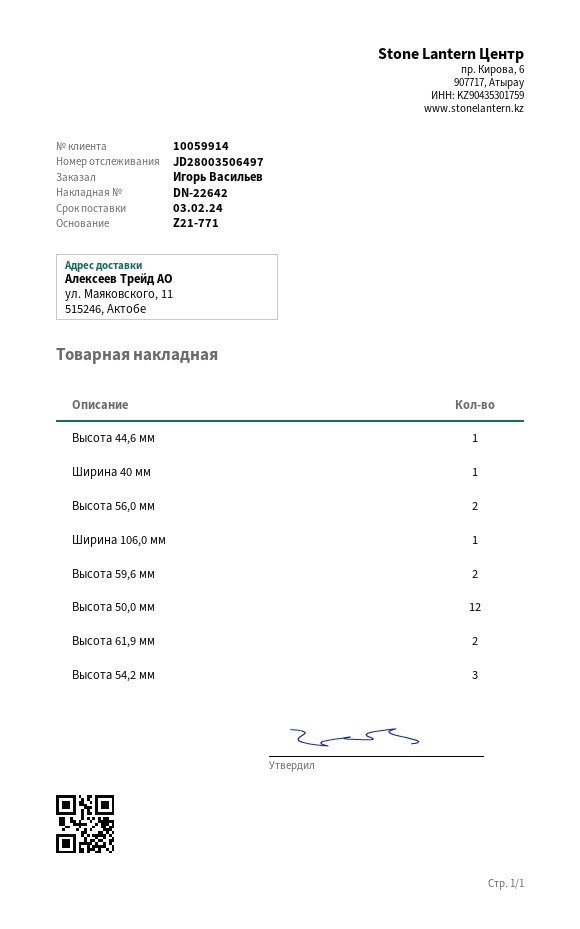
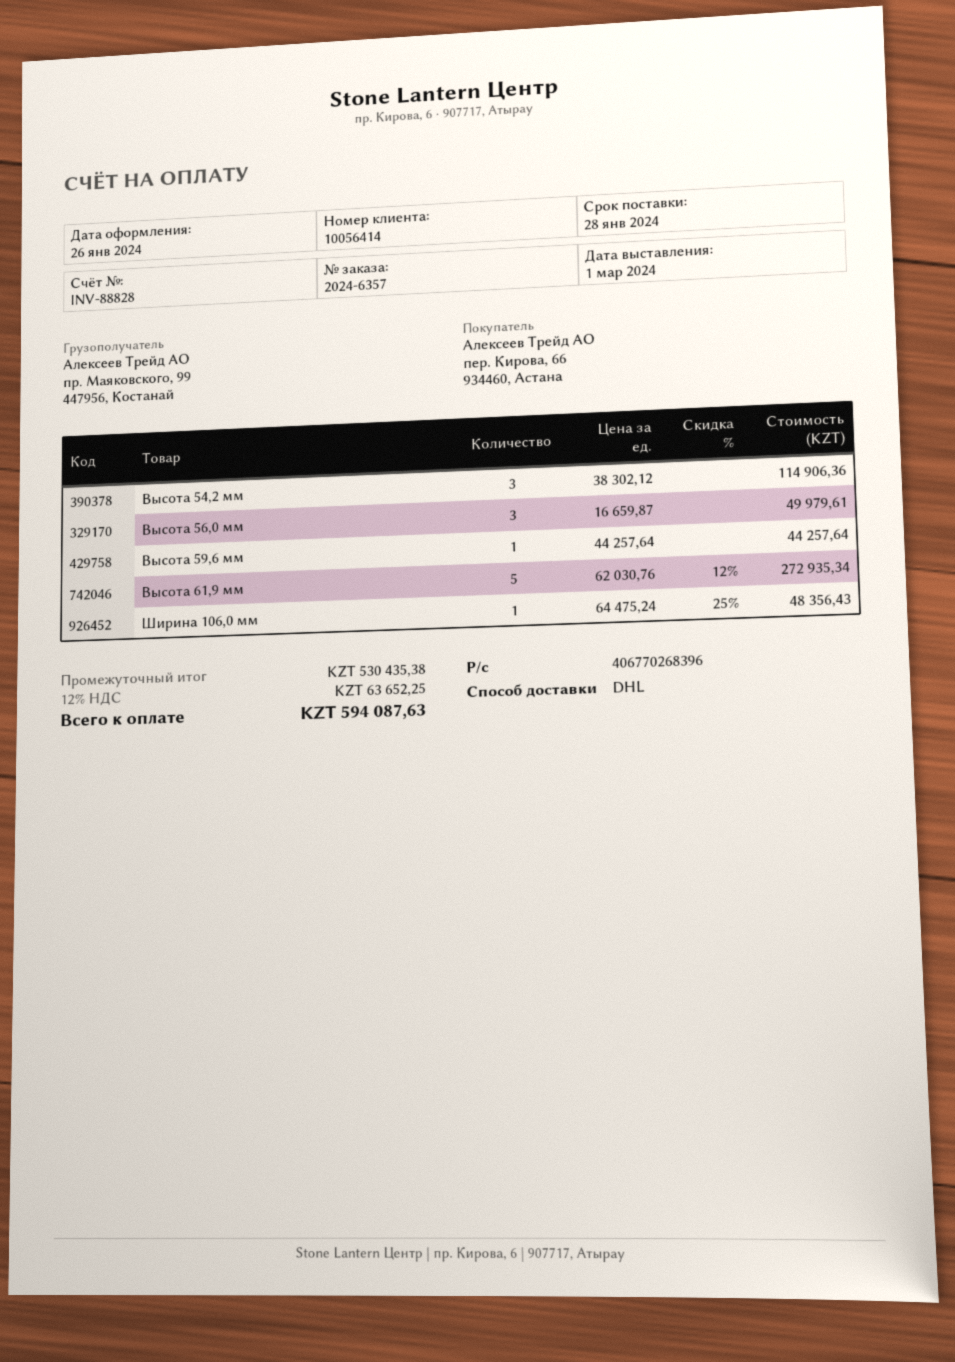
delivery date: 2024-02-03 -> 2024-01-28
customer number: 10059914 -> 10056414
ship to: ул. Маяковского, 11, 515246, Актобе -> пр. Маяковского, 99, 447956, Костанай
Высота 44,6 мм: 1 -> none
Ширина 40 мм: 1 -> none
Высота 56,0 мм: 2 -> 3
Высота 59,6 мм: 2 -> 1
Высота 50,0 мм: 12 -> none
Высота 61,9 мм: 2 -> 5

